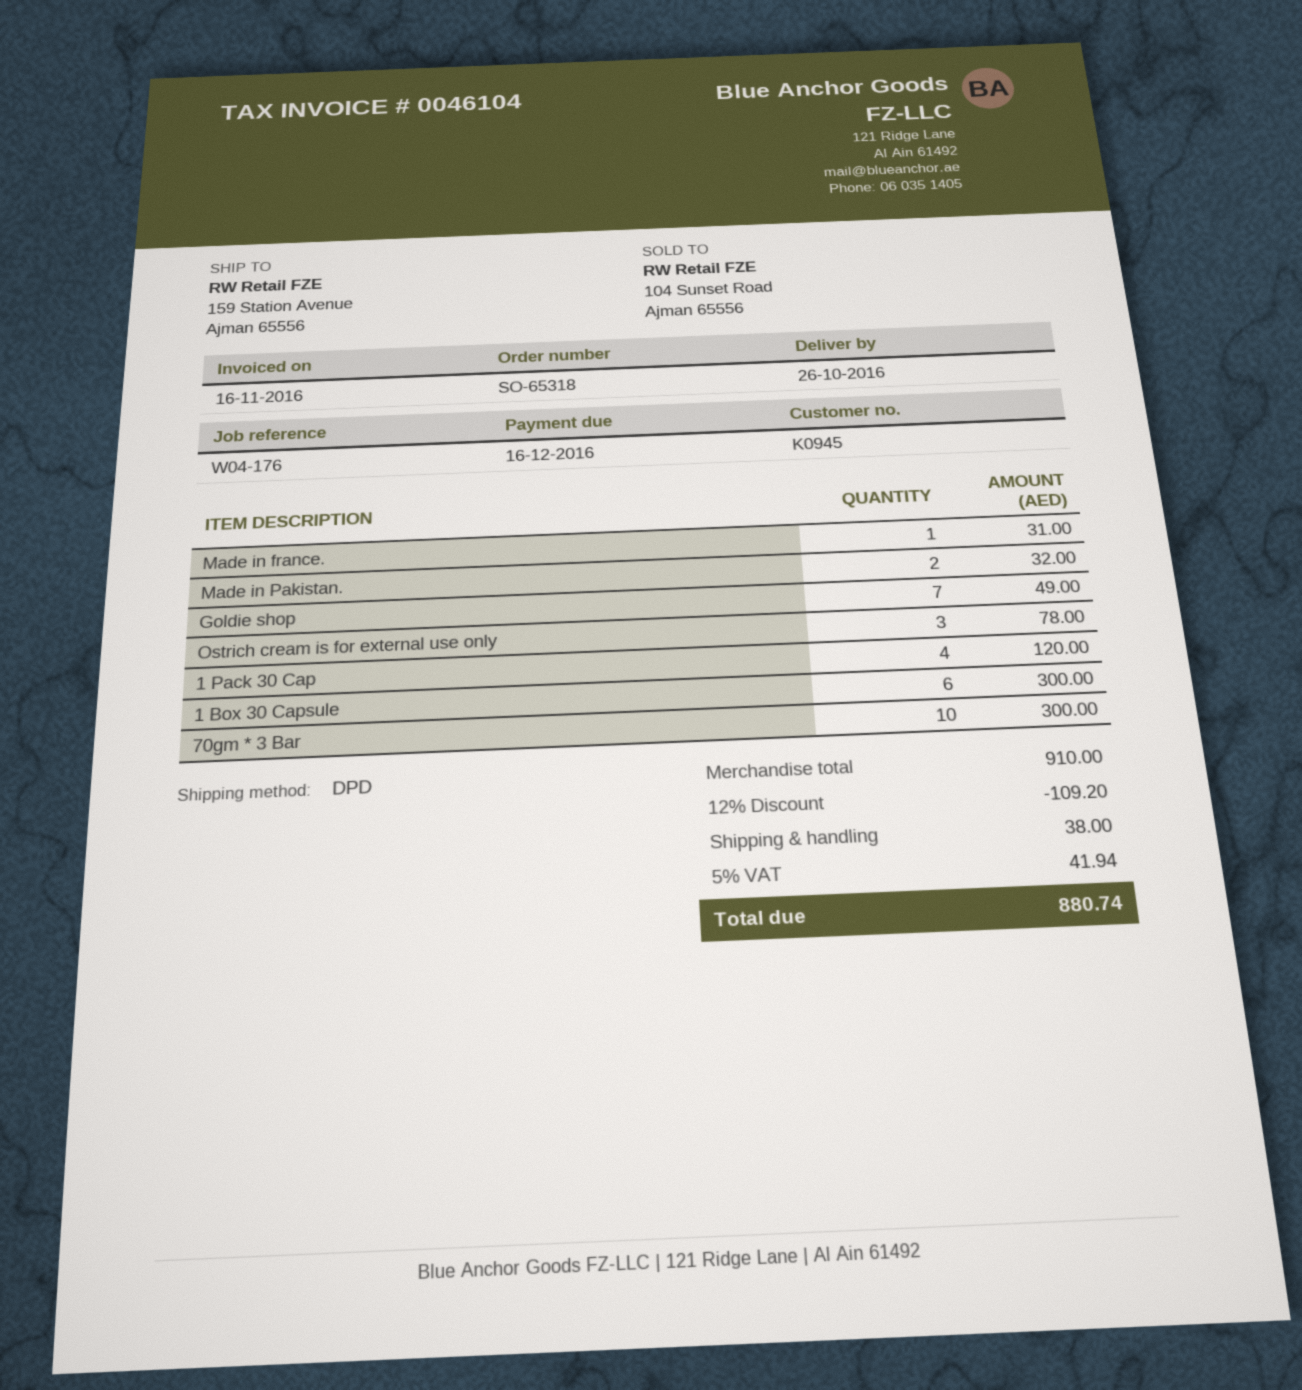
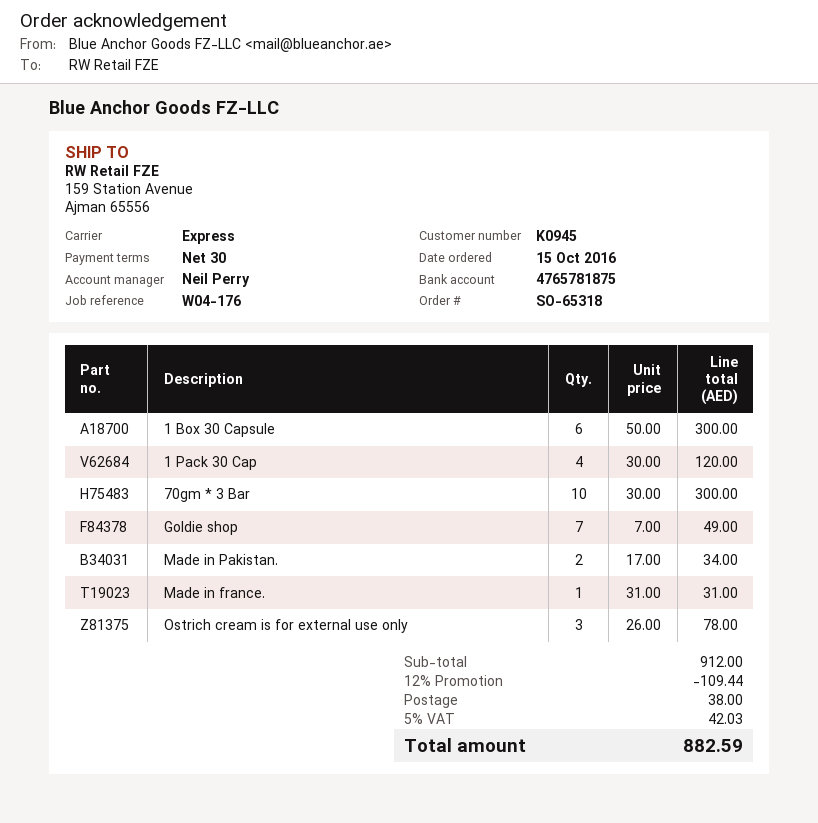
shipping method: DPD -> express
Made in Pakistan.: 2 for 32.00 -> 2 for 34.00
subtotal: 910.00 -> 912.00
discount: 12% = 109.20 -> 12% = 109.44
tax: 5% = 41.94 -> 5% = 42.03
total: 880.74 -> 882.59

